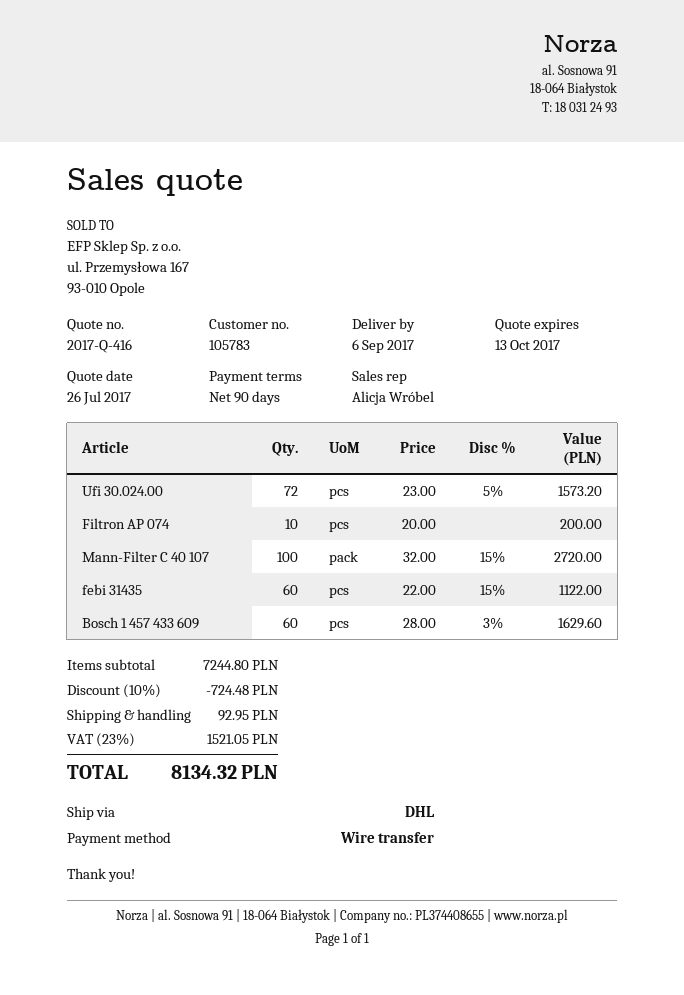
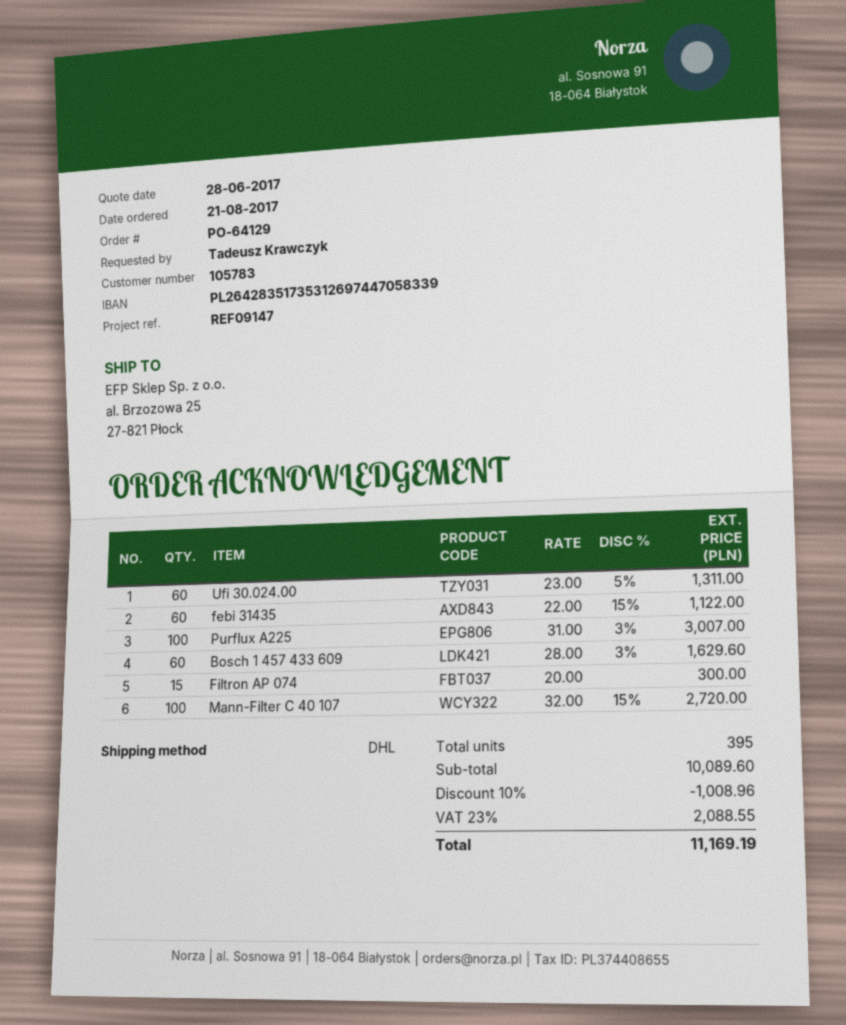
quote date: 2017-07-26 -> 2017-06-28
Ufi 30.024.00: 72 x 23.00 - 5% = 1573.20 -> 60 x 23.00 - 5% = 1311.00
Filtron AP 074: 10 x 20.00 = 200.00 -> 15 x 20.00 = 300.00
Purflux A225: none -> 100 x 31.00 - 3% = 3007.00
subtotal: 7244.80 -> 10089.60
discount: 10% = 724.48 -> 10% = 1008.96
shipping: 92.95 -> none
tax: 23% = 1521.05 -> 23% = 2088.55
total: 8134.32 -> 11169.19

